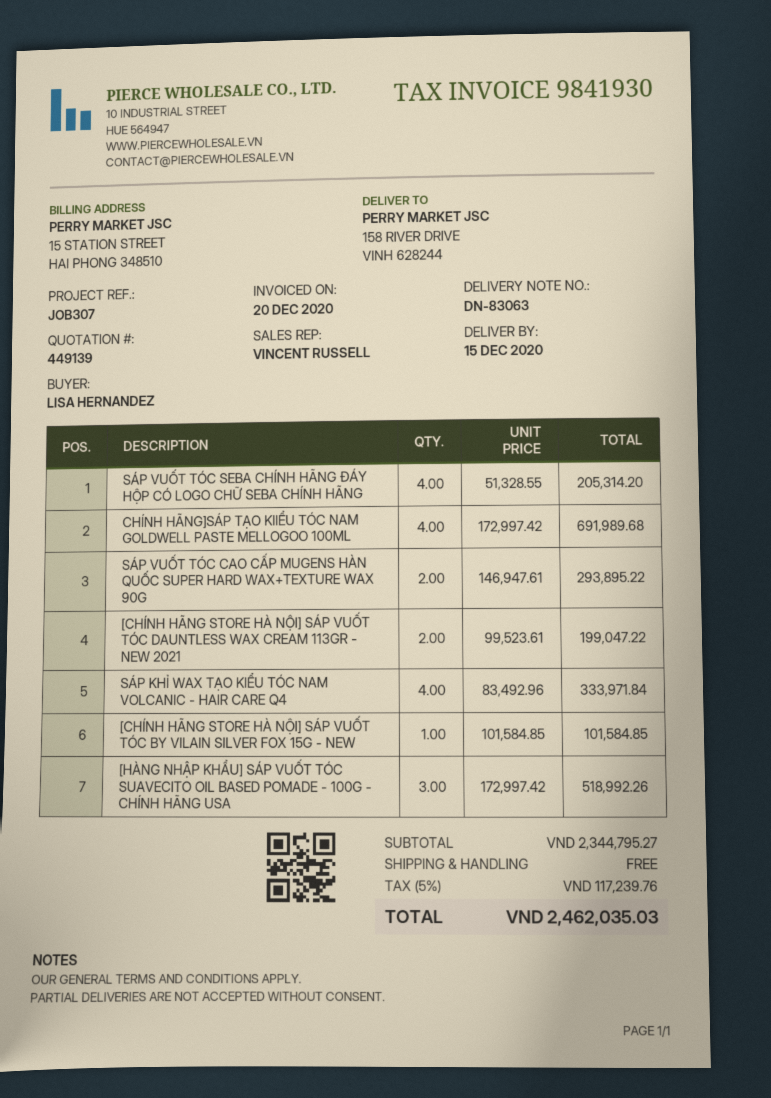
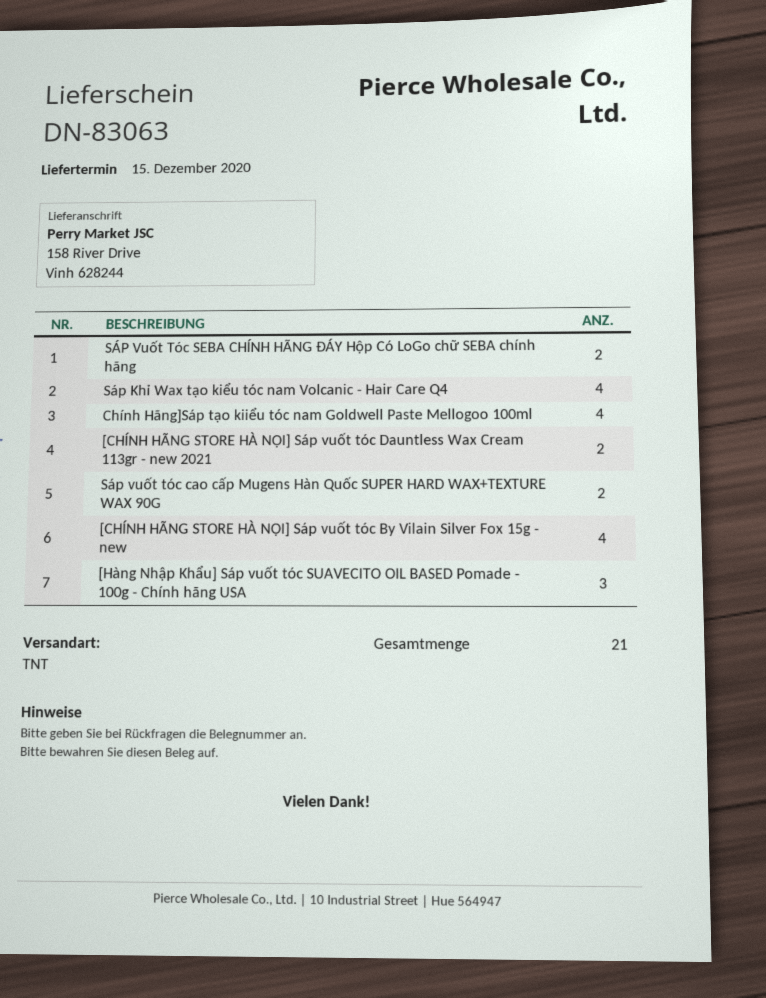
SÁP VUỐT TÓC SEBA CHÍNH HÃNG ĐÁY HỘP CÓ LOGO CHỮ SEBA CHÍNH HÃNG: 4 -> 2
[CHÍNH HÃNG STORE HÀ NỘI] SÁP VUỐT TÓC BY VILAIN SILVER FOX 15G - NEW: 1 -> 4

